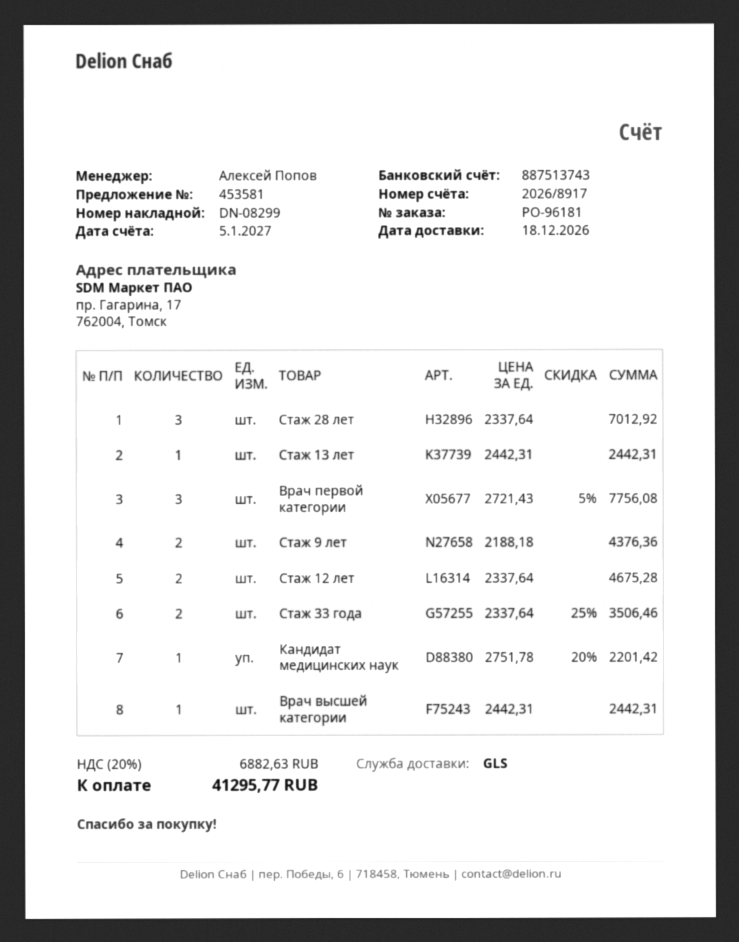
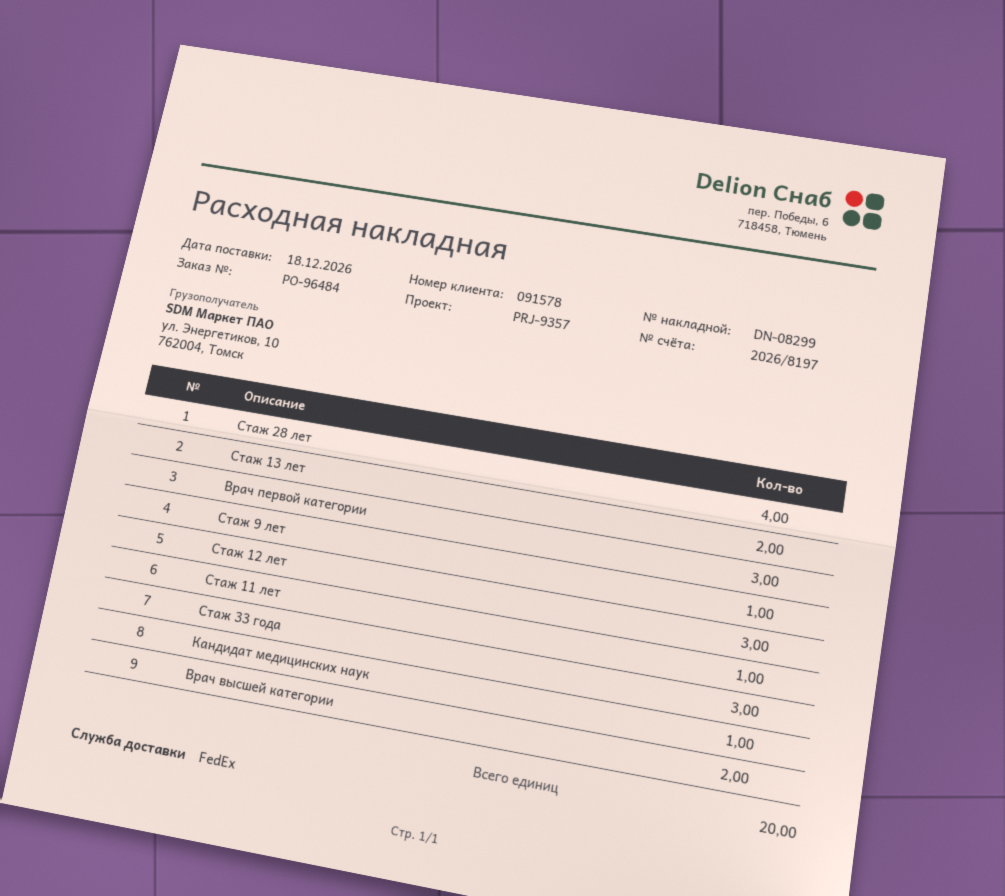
order number: PO-96181 -> PO-96484
invoice number: 2026/8917 -> 2026/8197
shipping method: GLS -> FedEx
Стаж 28 лет: 3 -> 4
Стаж 13 лет: 1 -> 2
Стаж 9 лет: 2 -> 1
Стаж 12 лет: 2 -> 3
Стаж 33 года: 2 -> 3
Врач высшей категории: 1 -> 2
Стаж 11 лет: none -> 1

